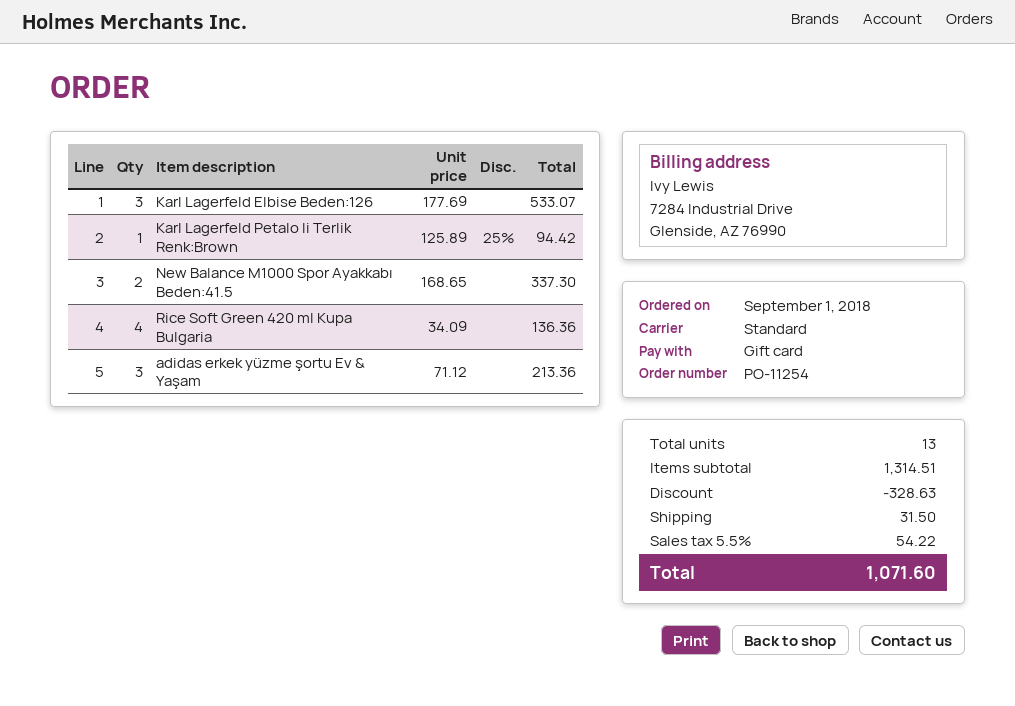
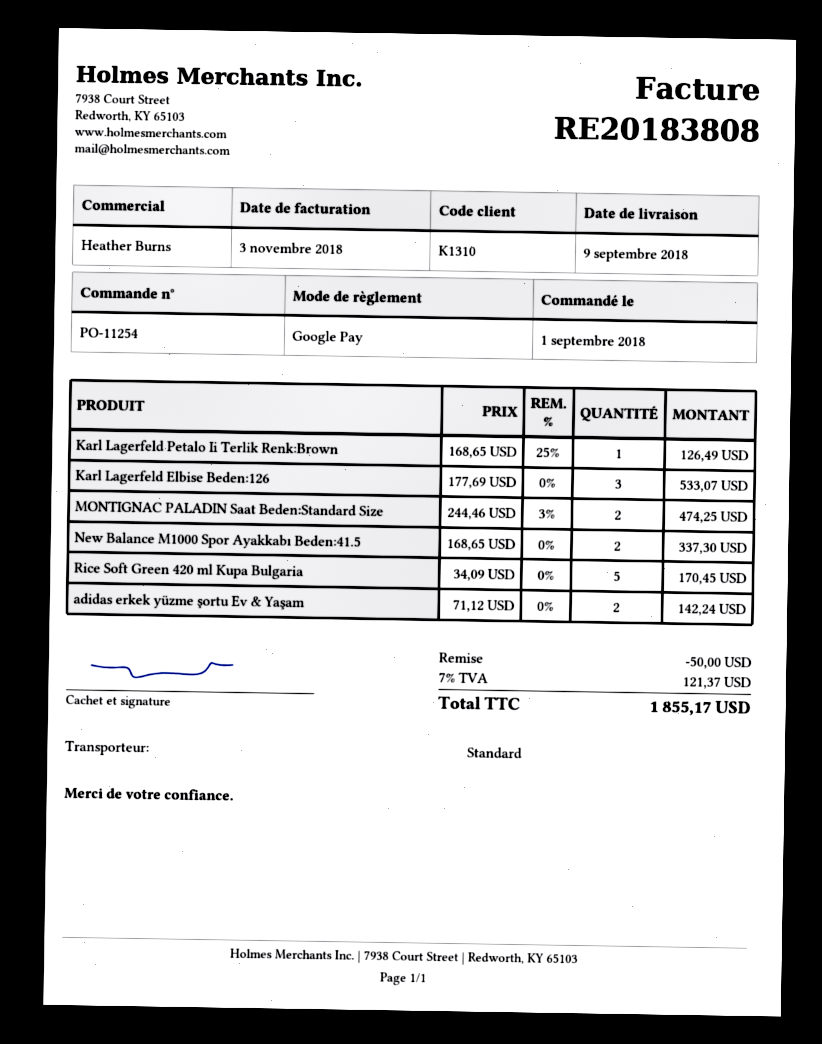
payment method: gift card -> Google Pay
Karl Lagerfeld Petalo Ii Terlik Renk:Brown: 1 x 125.89 - 25% = 94.42 -> 1 x 168.65 - 25% = 126.49
Rice Soft Green 420 ml Kupa Bulgaria: 4 x 34.09 = 136.36 -> 5 x 34.09 = 170.45
adidas erkek yüzme şortu Ev & Yaşam: 3 x 71.12 = 213.36 -> 2 x 71.12 = 142.24
MONTIGNAC PALADIN Saat Beden:Standard Size: none -> 2 x 244.46 - 3% = 474.25
discount: 328.63 -> 50.00
shipping: 31.50 -> none
tax: 5.5% = 54.22 -> 7% = 121.37
total: 1071.60 -> 1855.17

